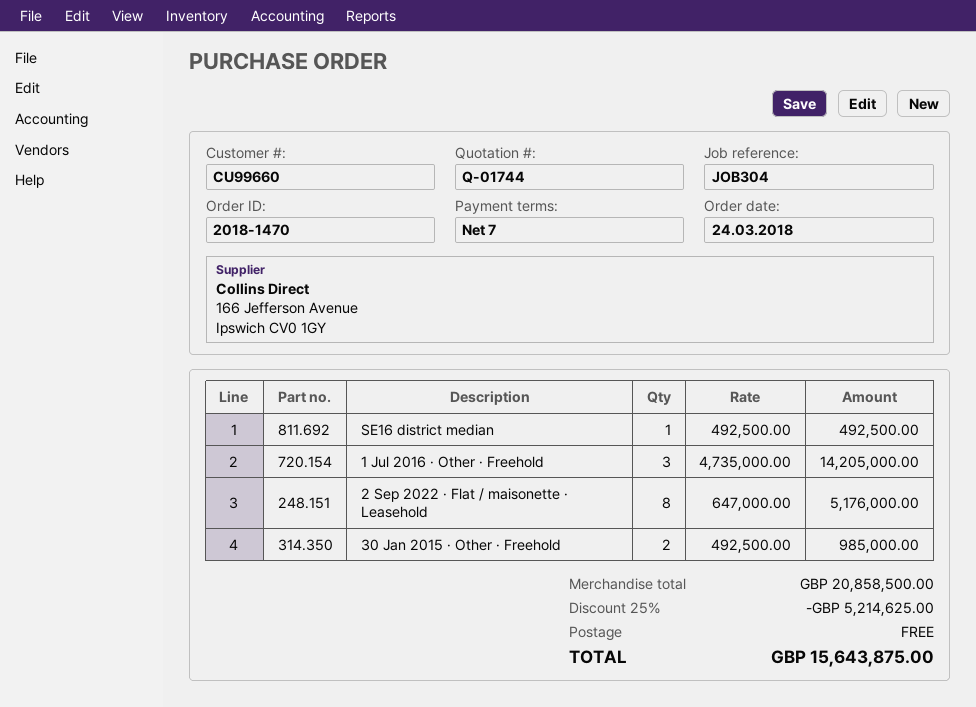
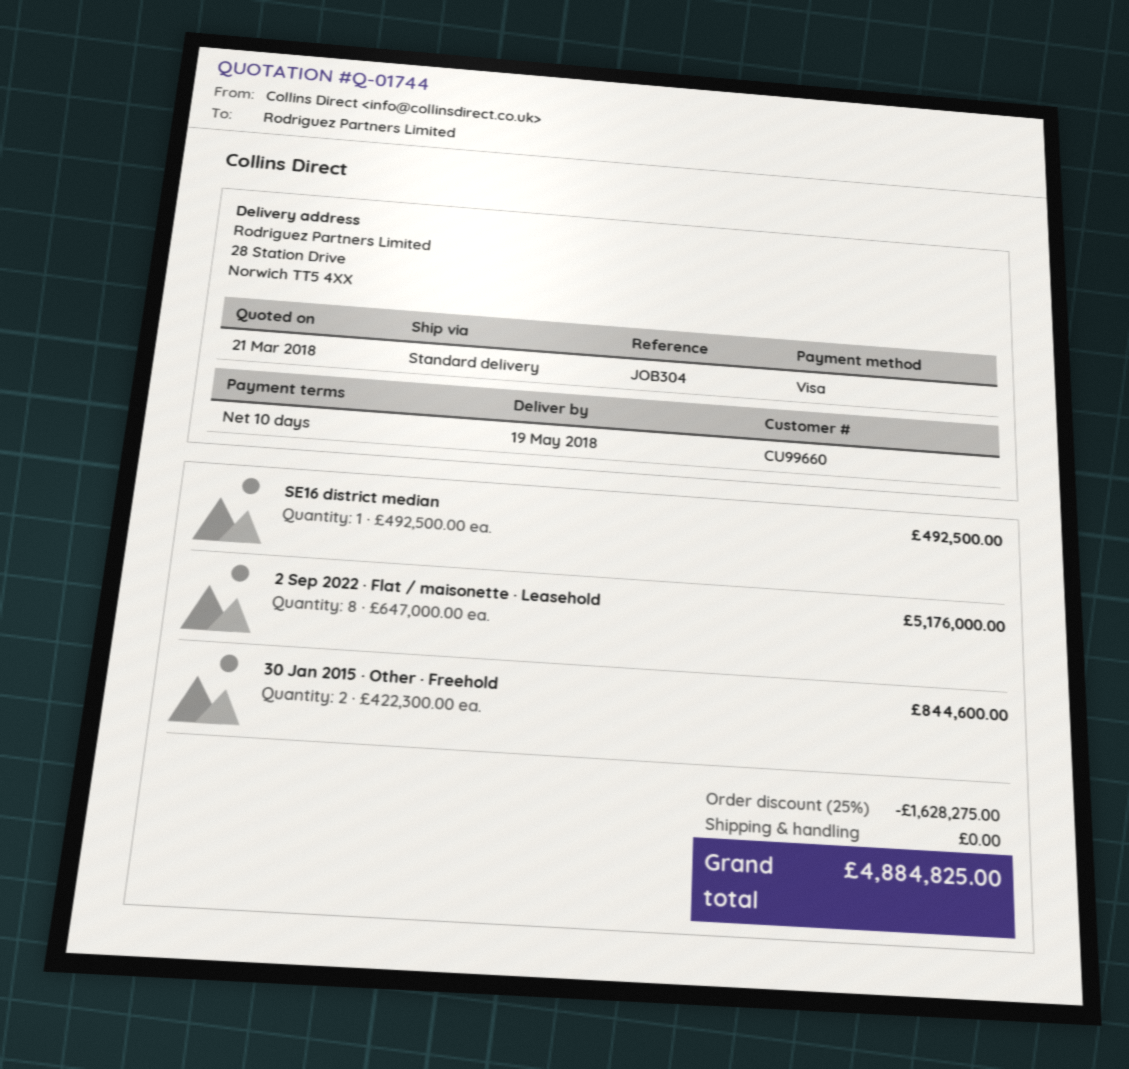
payment terms: 7 days -> 10 days
1 Jul 2016 · Other · Freehold: 3 x 4735000.00 = 14205000.00 -> none
30 Jan 2015 · Other · Freehold: 2 x 492500.00 = 985000.00 -> 2 x 422300.00 = 844600.00
discount: 25% = 5214625.00 -> 25% = 1628275.00
total: 15643875.00 -> 4884825.00

